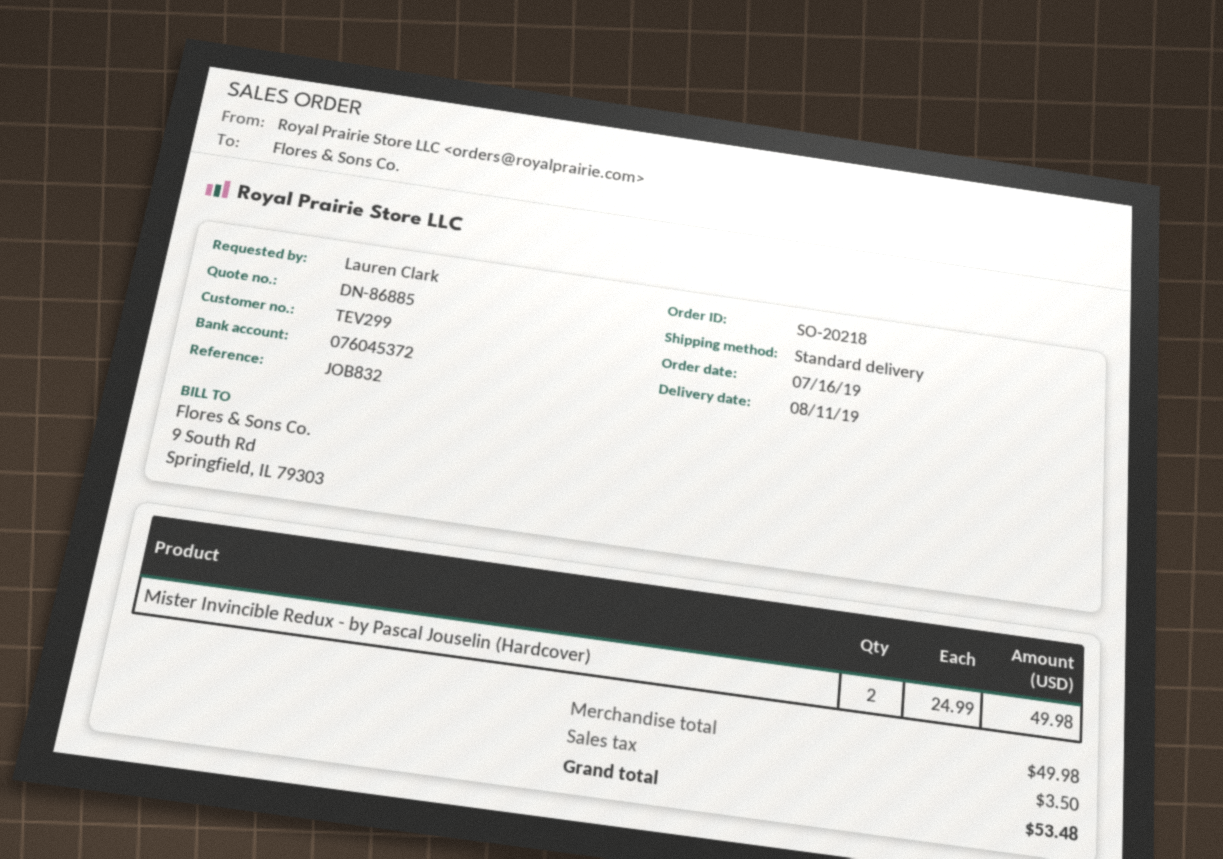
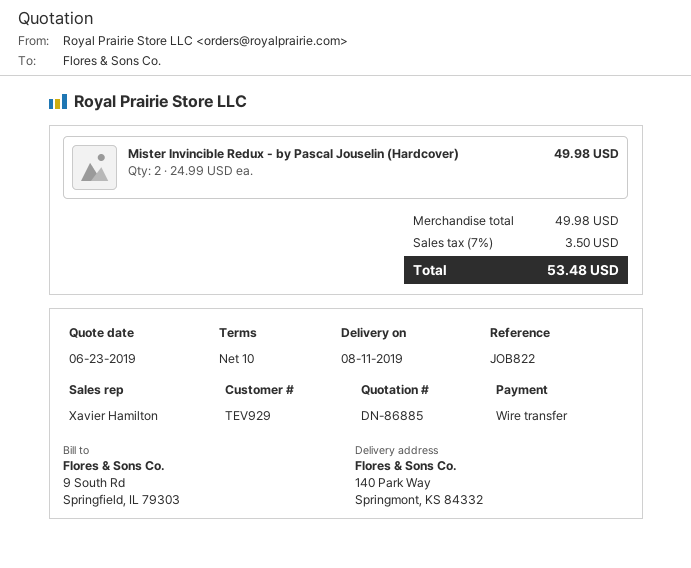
customer number: TEV299 -> TEV929
reference: JOB832 -> JOB822

